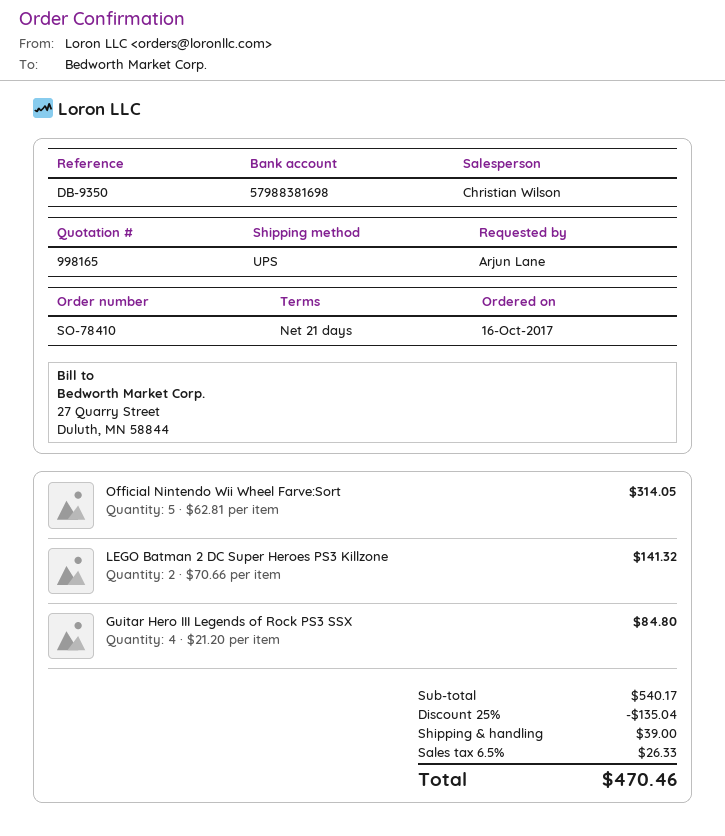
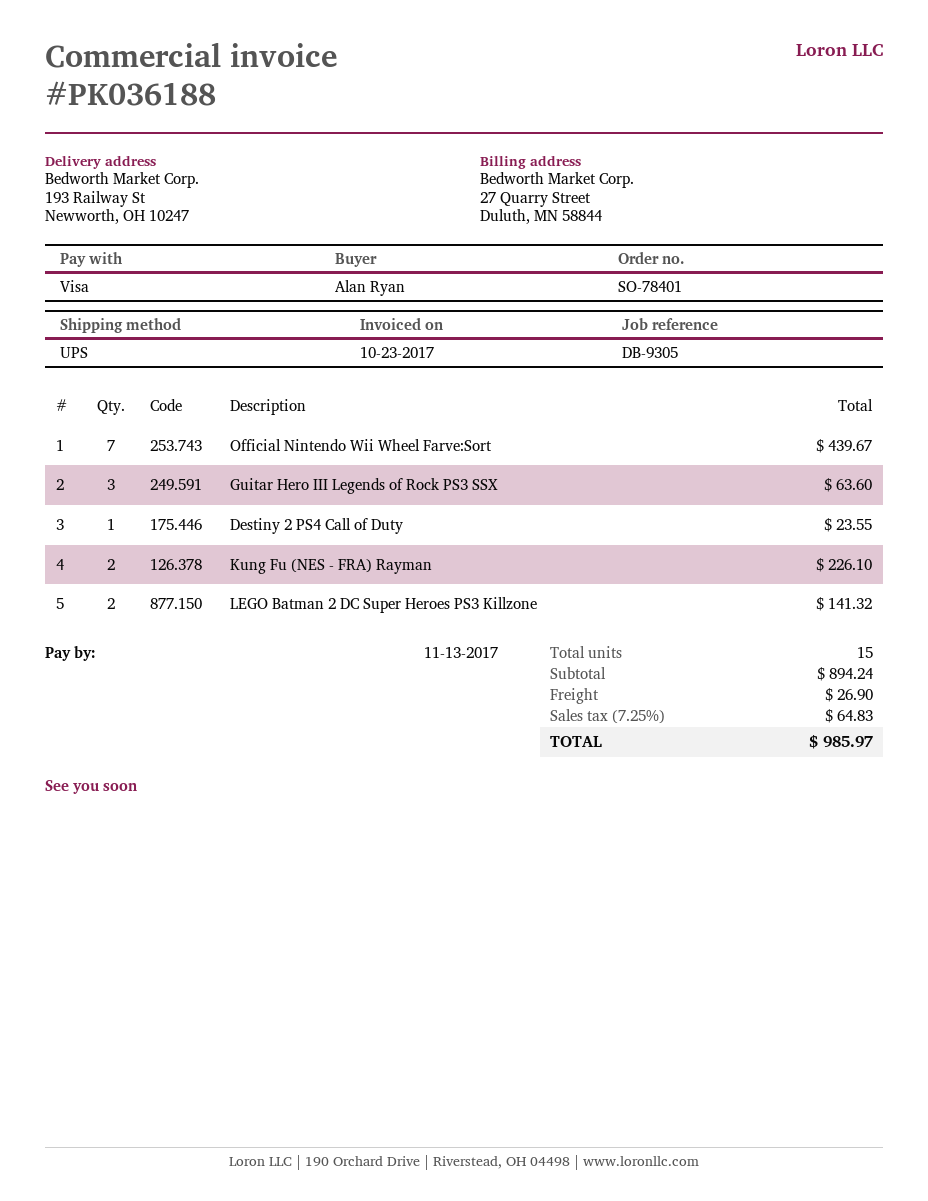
order number: SO-78410 -> SO-78401
reference: DB-9350 -> DB-9305
ordered by: Arjun Lane -> Alan Ryan
Official Nintendo Wii Wheel Farve:Sort: 5 for 314.05 -> 7 for 439.67
Guitar Hero III Legends of Rock PS3 SSX: 4 for 84.80 -> 3 for 63.60
Destiny 2 PS4 Call of Duty: none -> 1 for 23.55
Kung Fu (NES - FRA) Rayman: none -> 2 for 226.10
subtotal: 540.17 -> 894.24
discount: 25% = 135.04 -> none
shipping: 39.00 -> 26.90
tax: 6.5% = 26.33 -> 7.25% = 64.83
total: 470.46 -> 985.97

